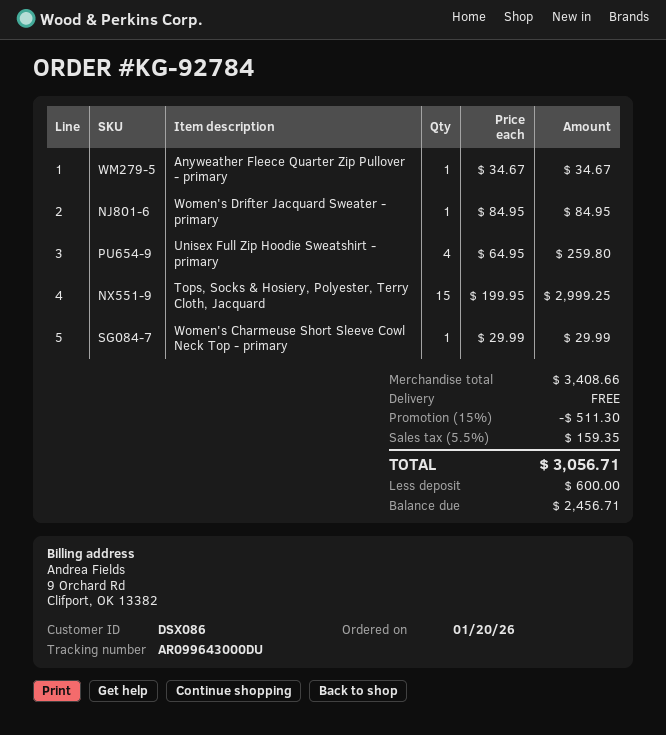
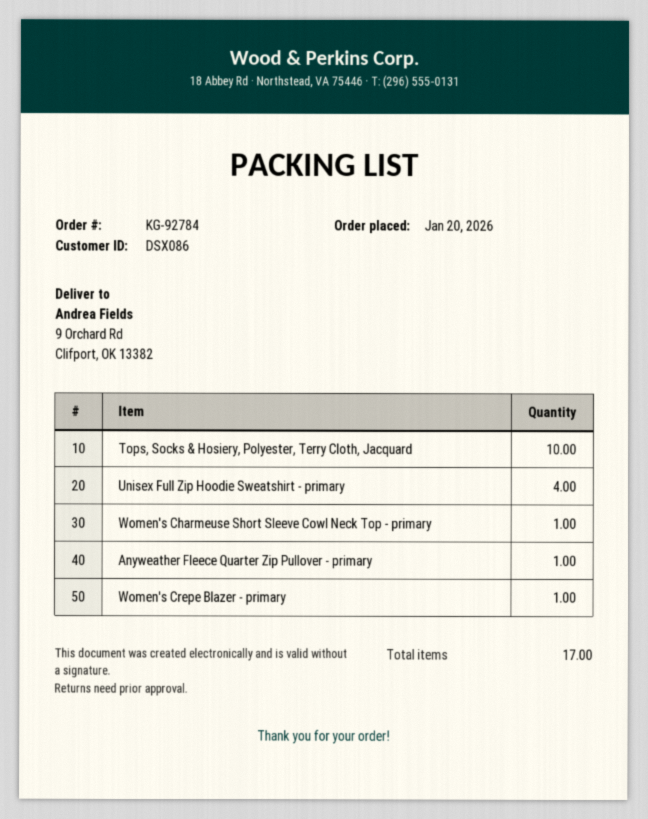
Women's Drifter Jacquard Sweater - primary: 1 -> none
Tops, Socks & Hosiery, Polyester, Terry Cloth, Jacquard: 15 -> 10
Women's Crepe Blazer - primary: none -> 1

